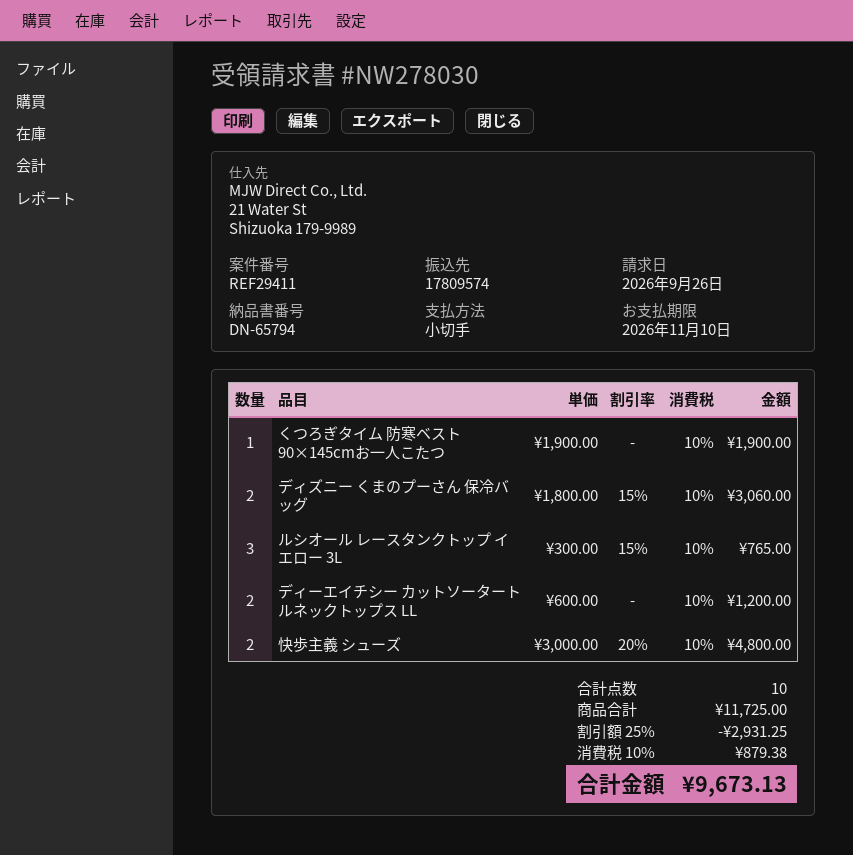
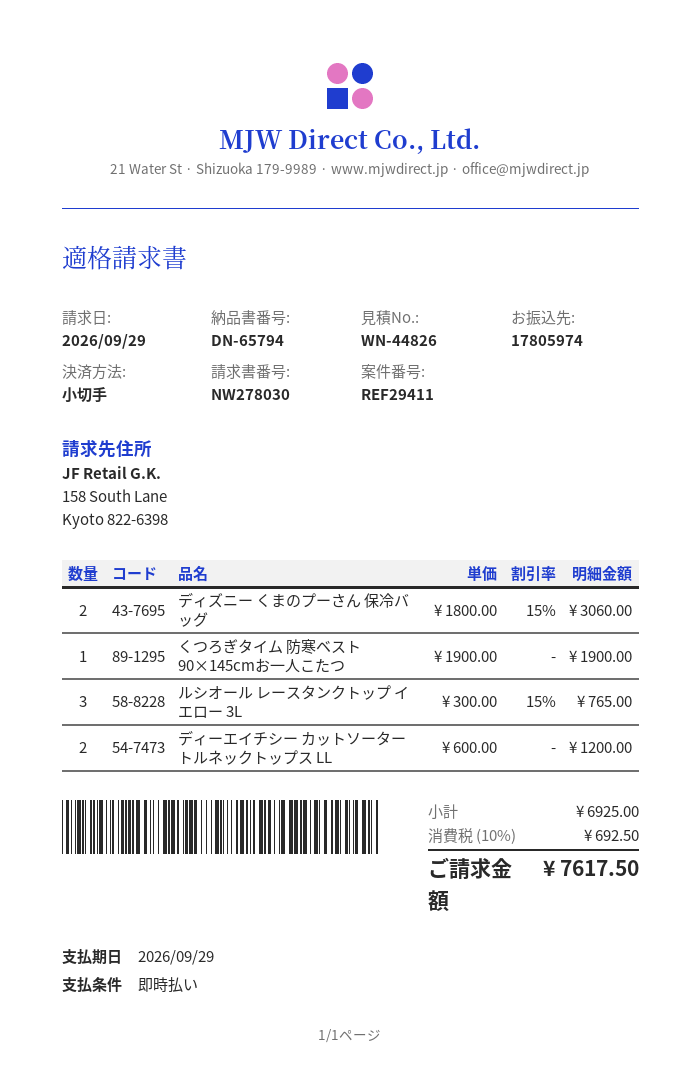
invoice date: 2026-09-26 -> 2026-09-29
due date: 2026-11-10 -> 2026-09-29
bank account: 17809574 -> 17805974
快歩主義 シューズ: 2 x 3000.00 - 20% = 4800.00 -> none
subtotal: 11725.00 -> 6925.00
discount: 25% = 2931.25 -> none
tax: 10% = 879.38 -> 10% = 692.50
total: 9673.13 -> 7617.50

